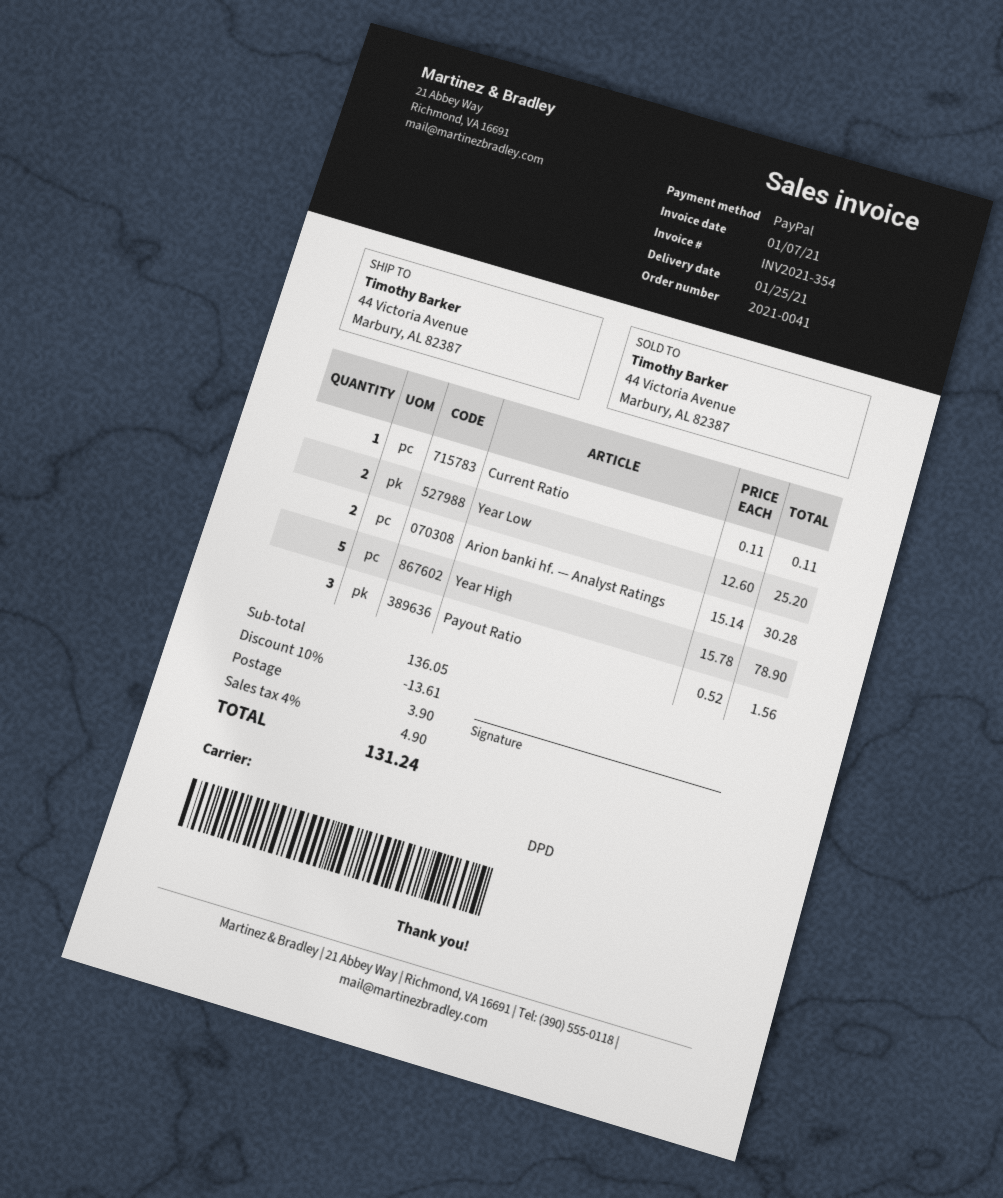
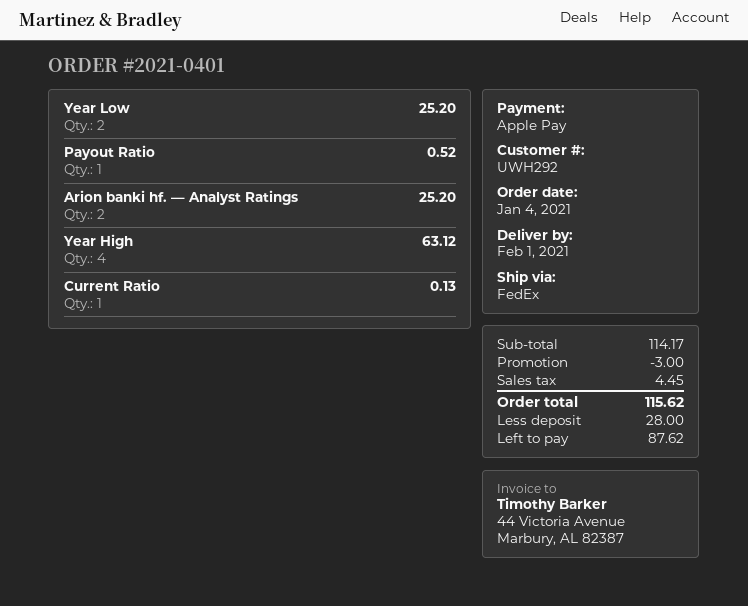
order number: 2021-0041 -> 2021-0401
delivery date: 2021-01-25 -> 2021-02-01
payment method: PayPal -> Apple Pay
shipping method: DPD -> FedEx
Current Ratio: 1 for 0.11 -> 1 for 0.13
Arion banki hf. — Analyst Ratings: 2 for 30.28 -> 2 for 25.20
Year High: 5 for 78.90 -> 4 for 63.12
Payout Ratio: 3 for 1.56 -> 1 for 0.52
subtotal: 136.05 -> 114.17
discount: 13.61 -> 3.00
shipping: 3.90 -> none
tax: 4.90 -> 4.45
total: 131.24 -> 115.62

